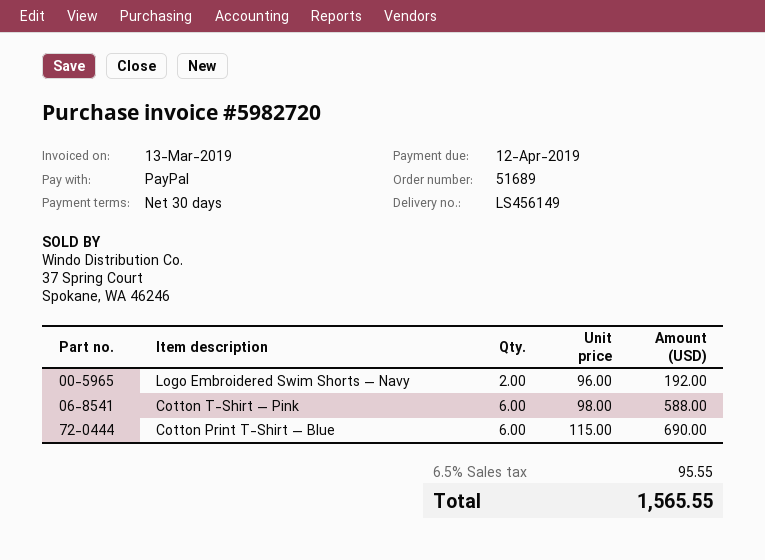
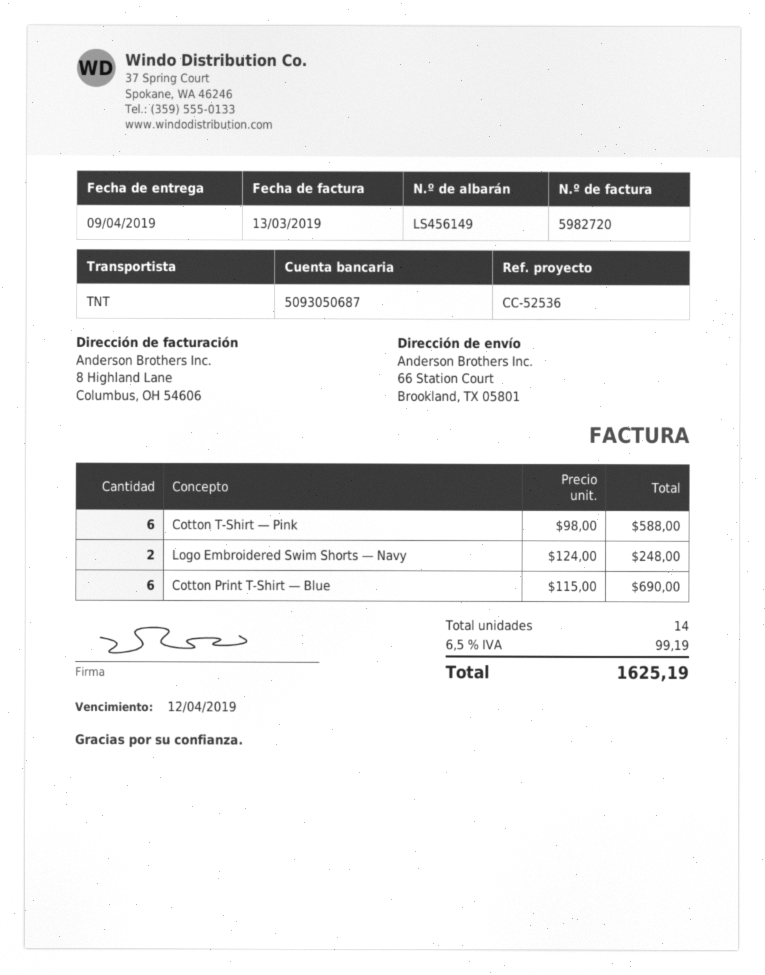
Logo Embroidered Swim Shorts — Navy: 2 x 96.00 = 192.00 -> 2 x 124.00 = 248.00
tax: 6.5% = 95.55 -> 6.5% = 99.19
total: 1565.55 -> 1625.19

